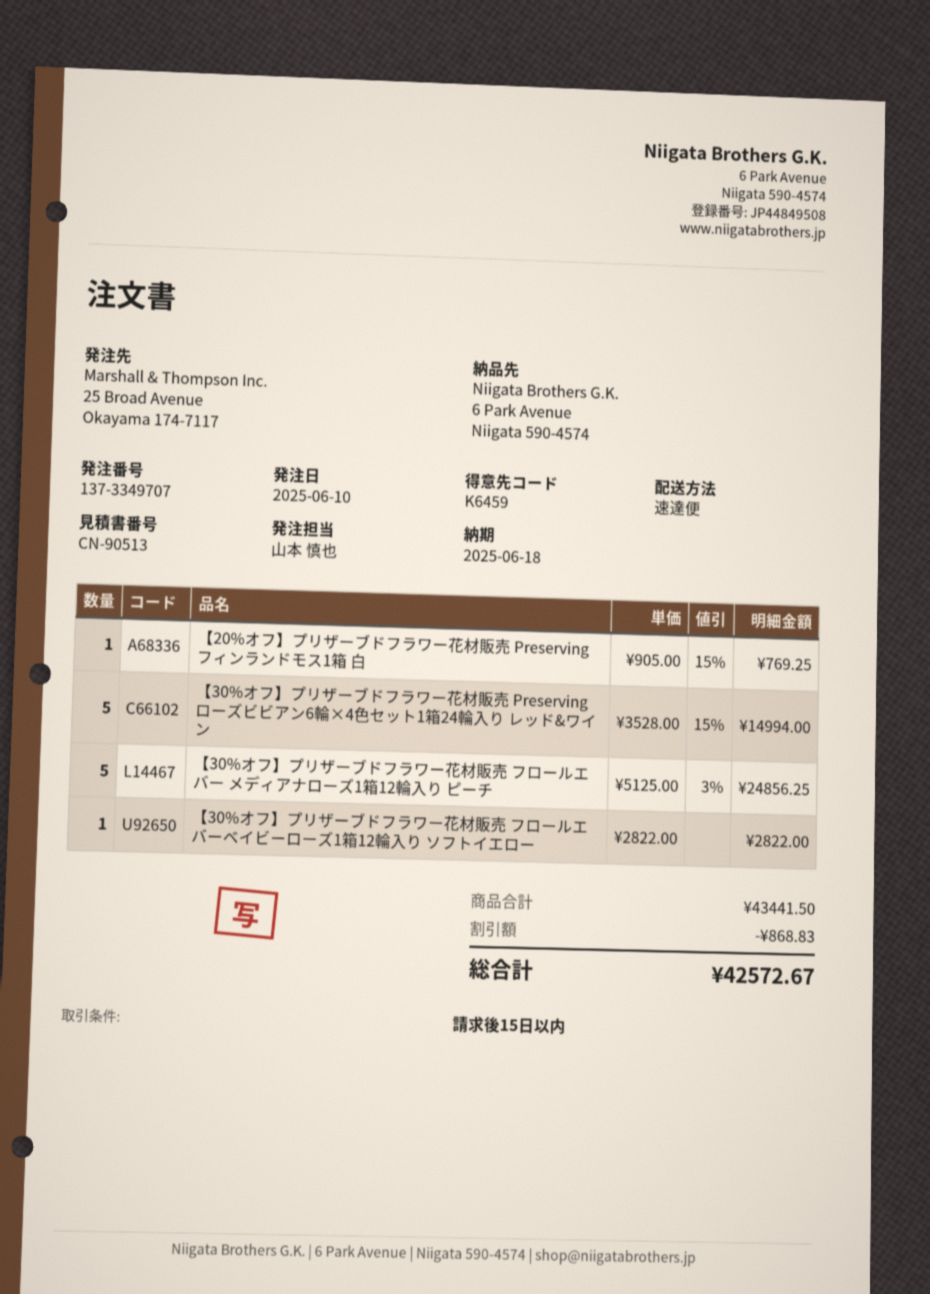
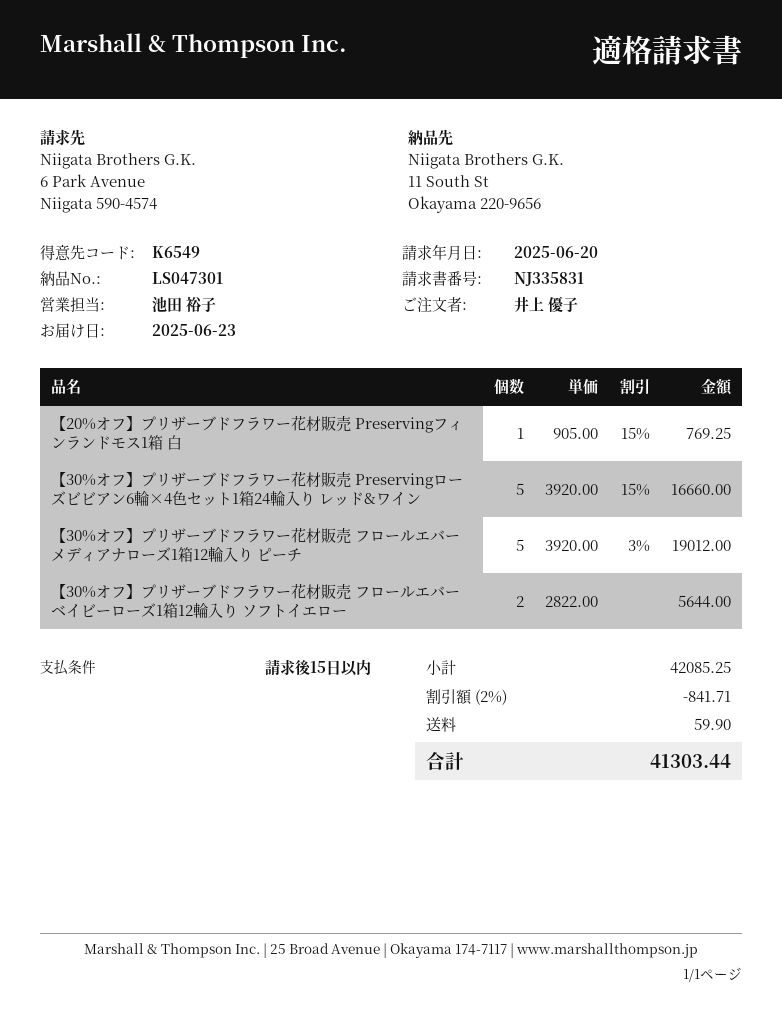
delivery date: 2025-06-18 -> 2025-06-23
customer number: K6459 -> K6549
ordered by: 山本 慎也 -> 井上 優子
ship to: 6 Park Avenue, Niigata 590-4574 -> 11 South St, Okayama 220-9656
【30%オフ】プリザーブドフラワー花材販売 Preservingローズビビアン6輪×4色セット1箱24輪入り レッド&ワイン: 5 x 3528.00 - 15% = 14994.00 -> 5 x 3920.00 - 15% = 16660.00
【30%オフ】プリザーブドフラワー花材販売 フロールエバー メディアナローズ1箱12輪入り ピーチ: 5 x 5125.00 - 3% = 24856.25 -> 5 x 3920.00 - 3% = 19012.00
【30%オフ】プリザーブドフラワー花材販売 フロールエバーベイビーローズ1箱12輪入り ソフトイエロー: 1 x 2822.00 = 2822.00 -> 2 x 2822.00 = 5644.00
subtotal: 43441.50 -> 42085.25
discount: 868.83 -> 841.71
shipping: none -> 59.90
total: 42572.67 -> 41303.44

